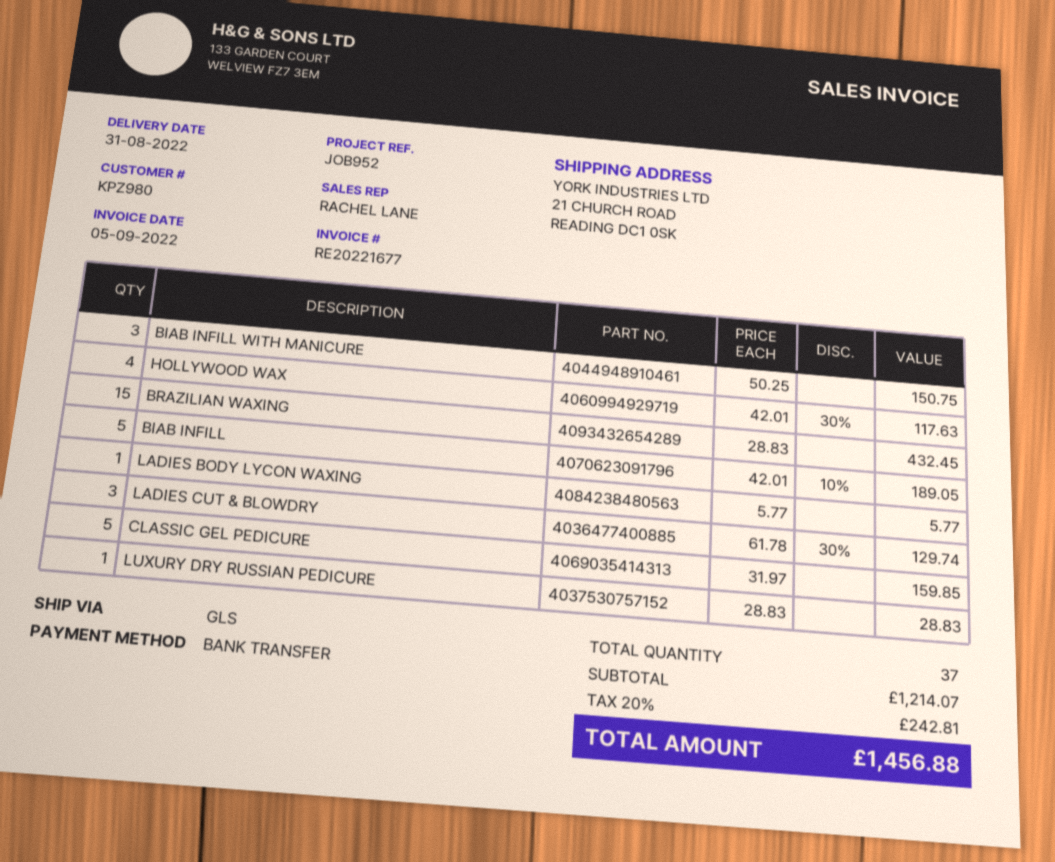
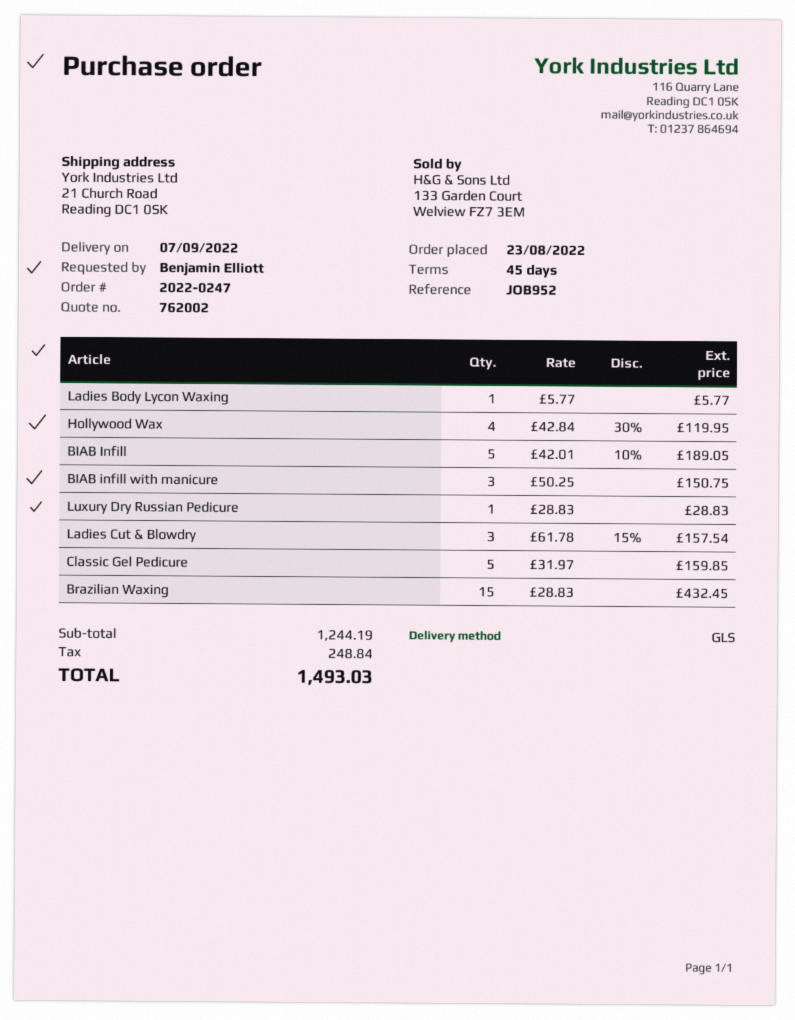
delivery date: 2022-08-31 -> 2022-09-07
HOLLYWOOD WAX: 4 x 42.01 - 30% = 117.63 -> 4 x 42.84 - 30% = 119.95
LADIES CUT & BLOWDRY: 3 x 61.78 - 30% = 129.74 -> 3 x 61.78 - 15% = 157.54
subtotal: 1214.07 -> 1244.19
tax: 242.81 -> 248.84
total: 1456.88 -> 1493.03

